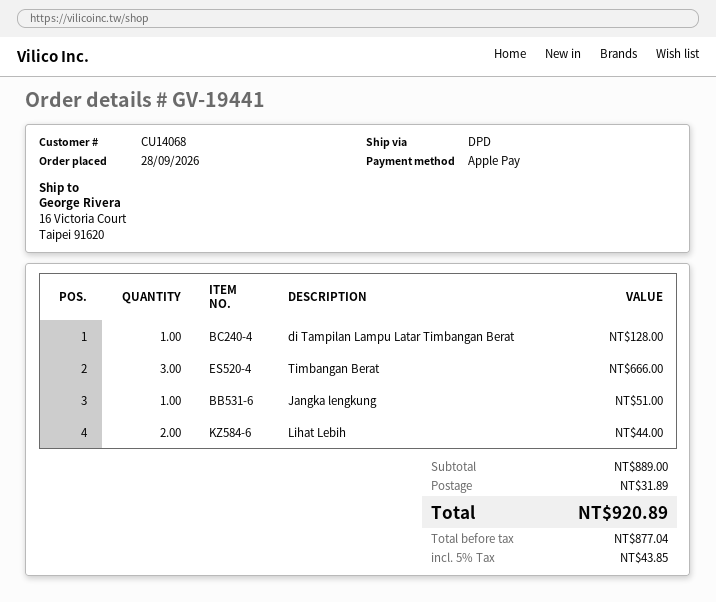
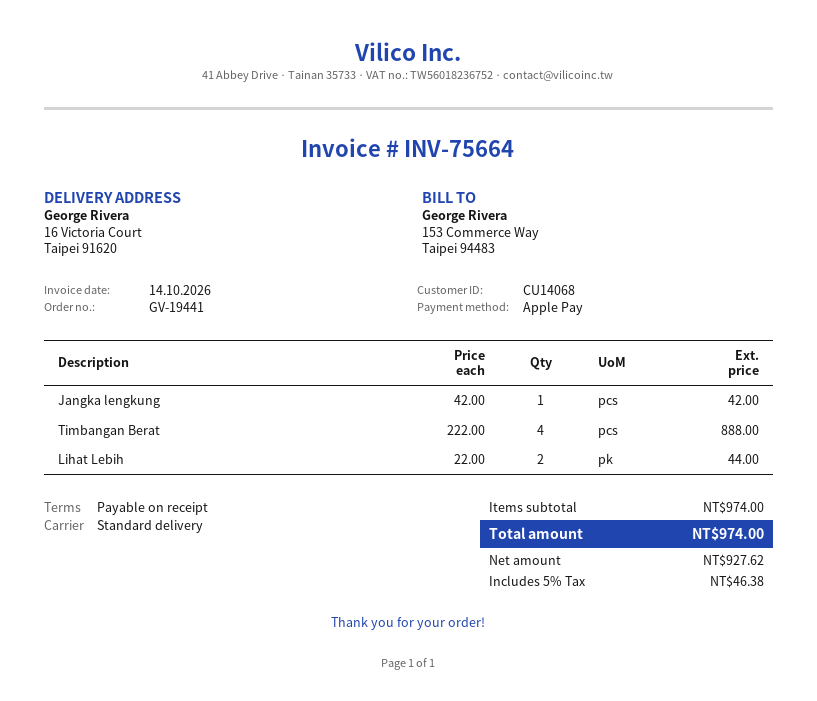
shipping method: DPD -> standard
di Tampilan Lampu Latar Timbangan Berat: 1 for 128.00 -> none
Timbangan Berat: 3 for 666.00 -> 4 for 888.00
Jangka lengkung: 1 for 51.00 -> 1 for 42.00
subtotal: 889.00 -> 974.00
shipping: 31.89 -> none
net: 877.04 -> 927.62
tax: 5% = 43.85 -> 5% = 46.38
total: 920.89 -> 974.00

